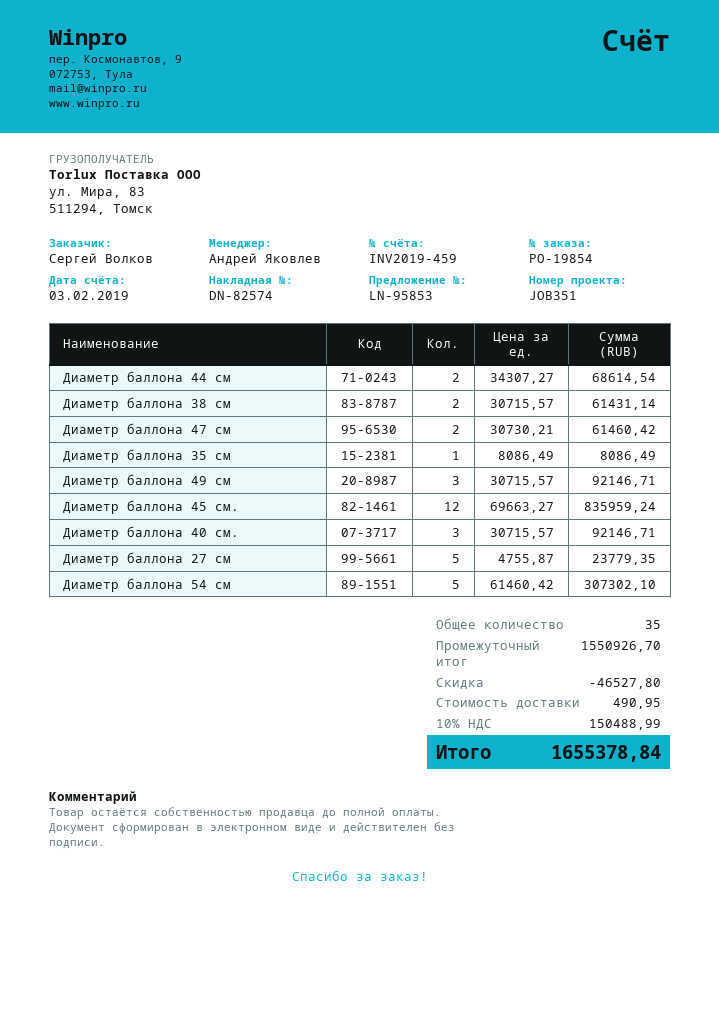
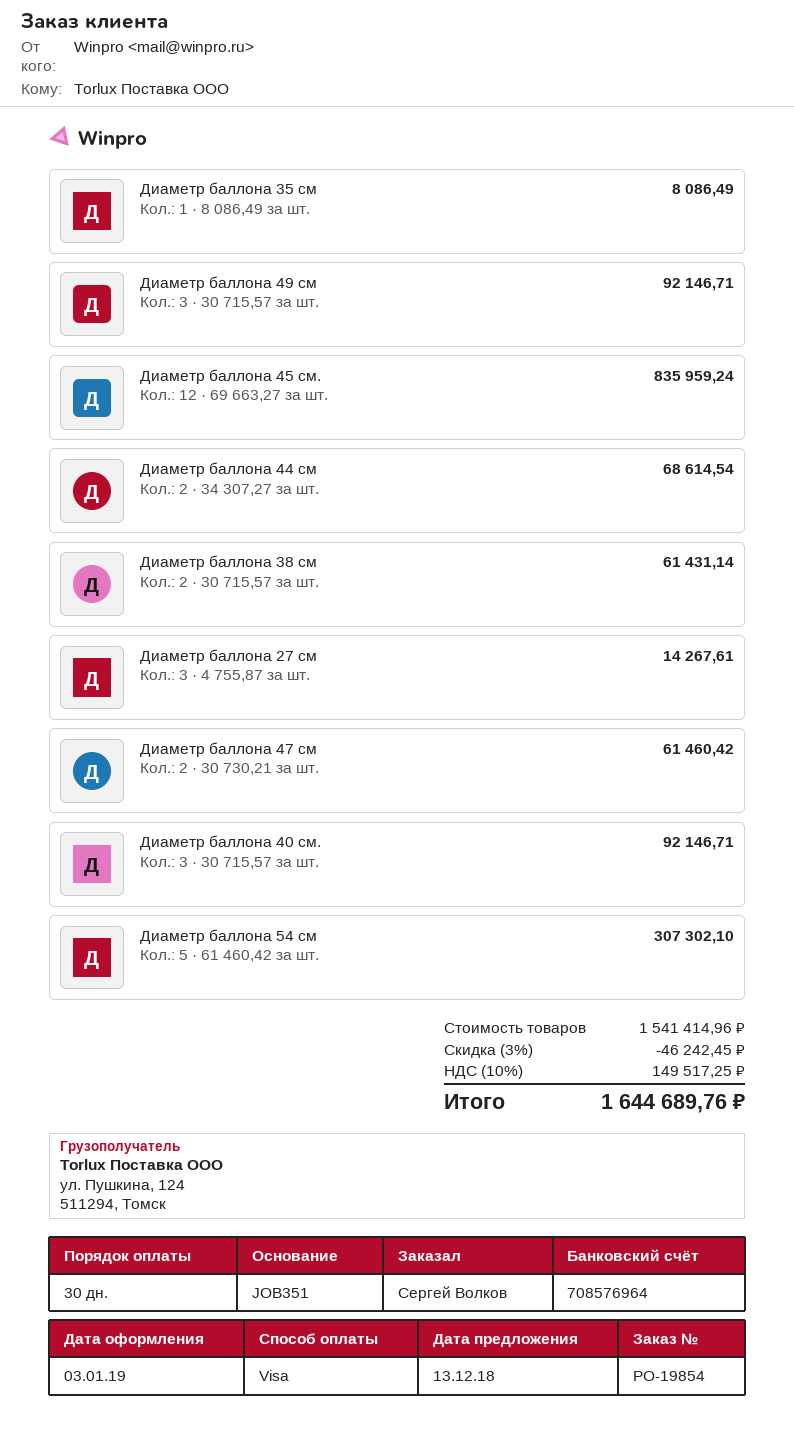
ship to: ул. Мира, 83, 511294, Томск -> ул. Пушкина, 124, 511294, Томск
Диаметр баллона 27 см: 5 x 4755.87 = 23779.35 -> 3 x 4755.87 = 14267.61
subtotal: 1550926.70 -> 1541414.96
discount: 46527.80 -> 46242.45
shipping: 490.95 -> none
tax: 10% = 150488.99 -> 10% = 149517.25
total: 1655378.84 -> 1644689.76

